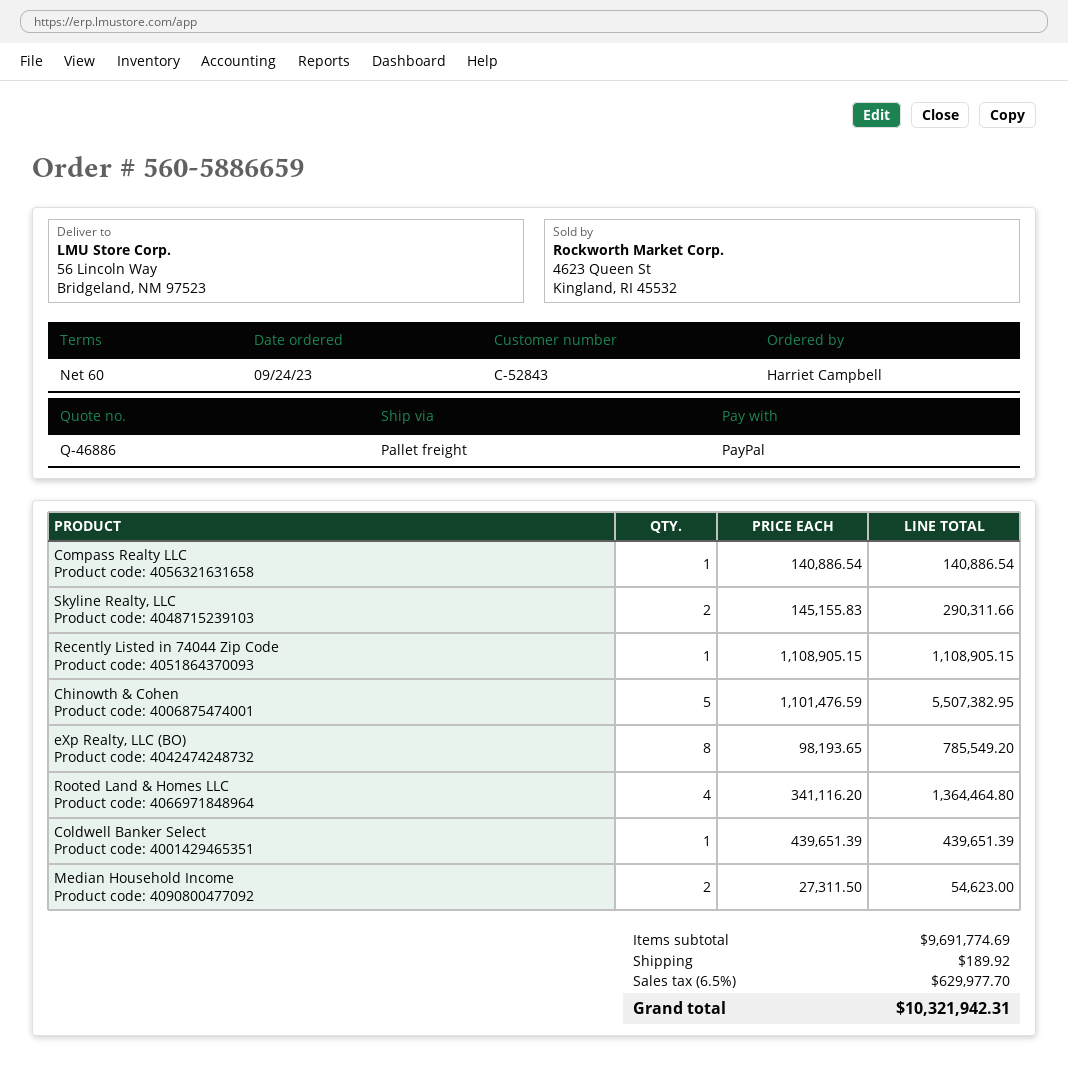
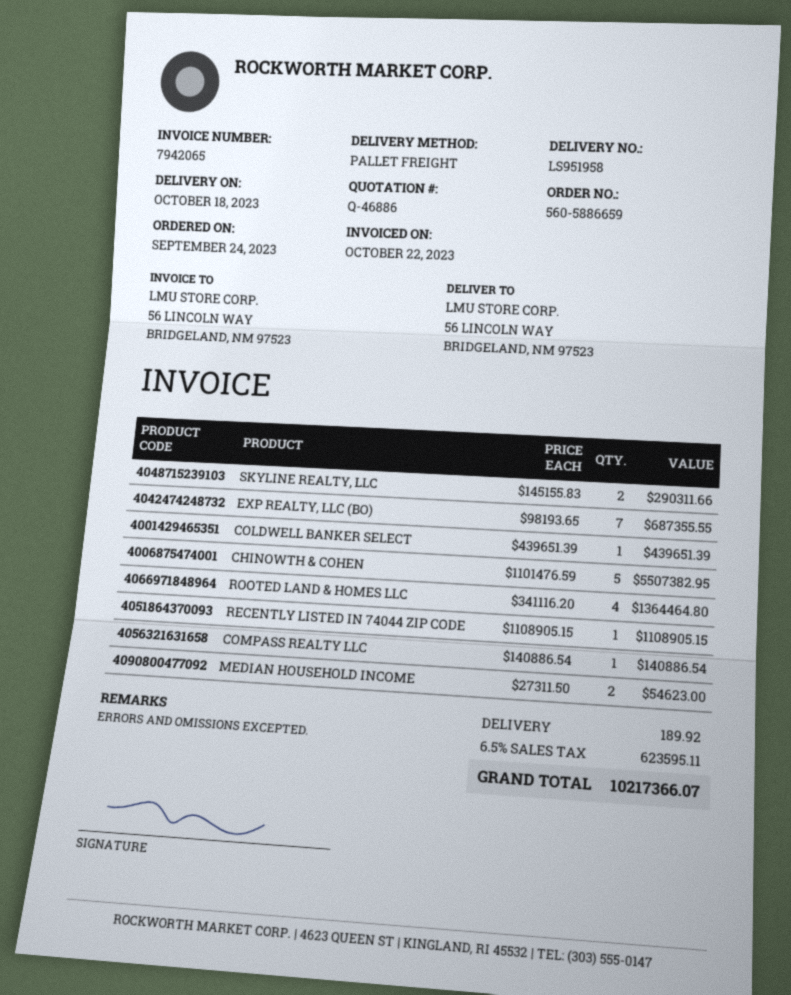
eXp Realty, LLC (BO): 8 x 98193.65 = 785549.20 -> 7 x 98193.65 = 687355.55
tax: 6.5% = 629977.70 -> 6.5% = 623595.11
total: 10321942.31 -> 10217366.07

